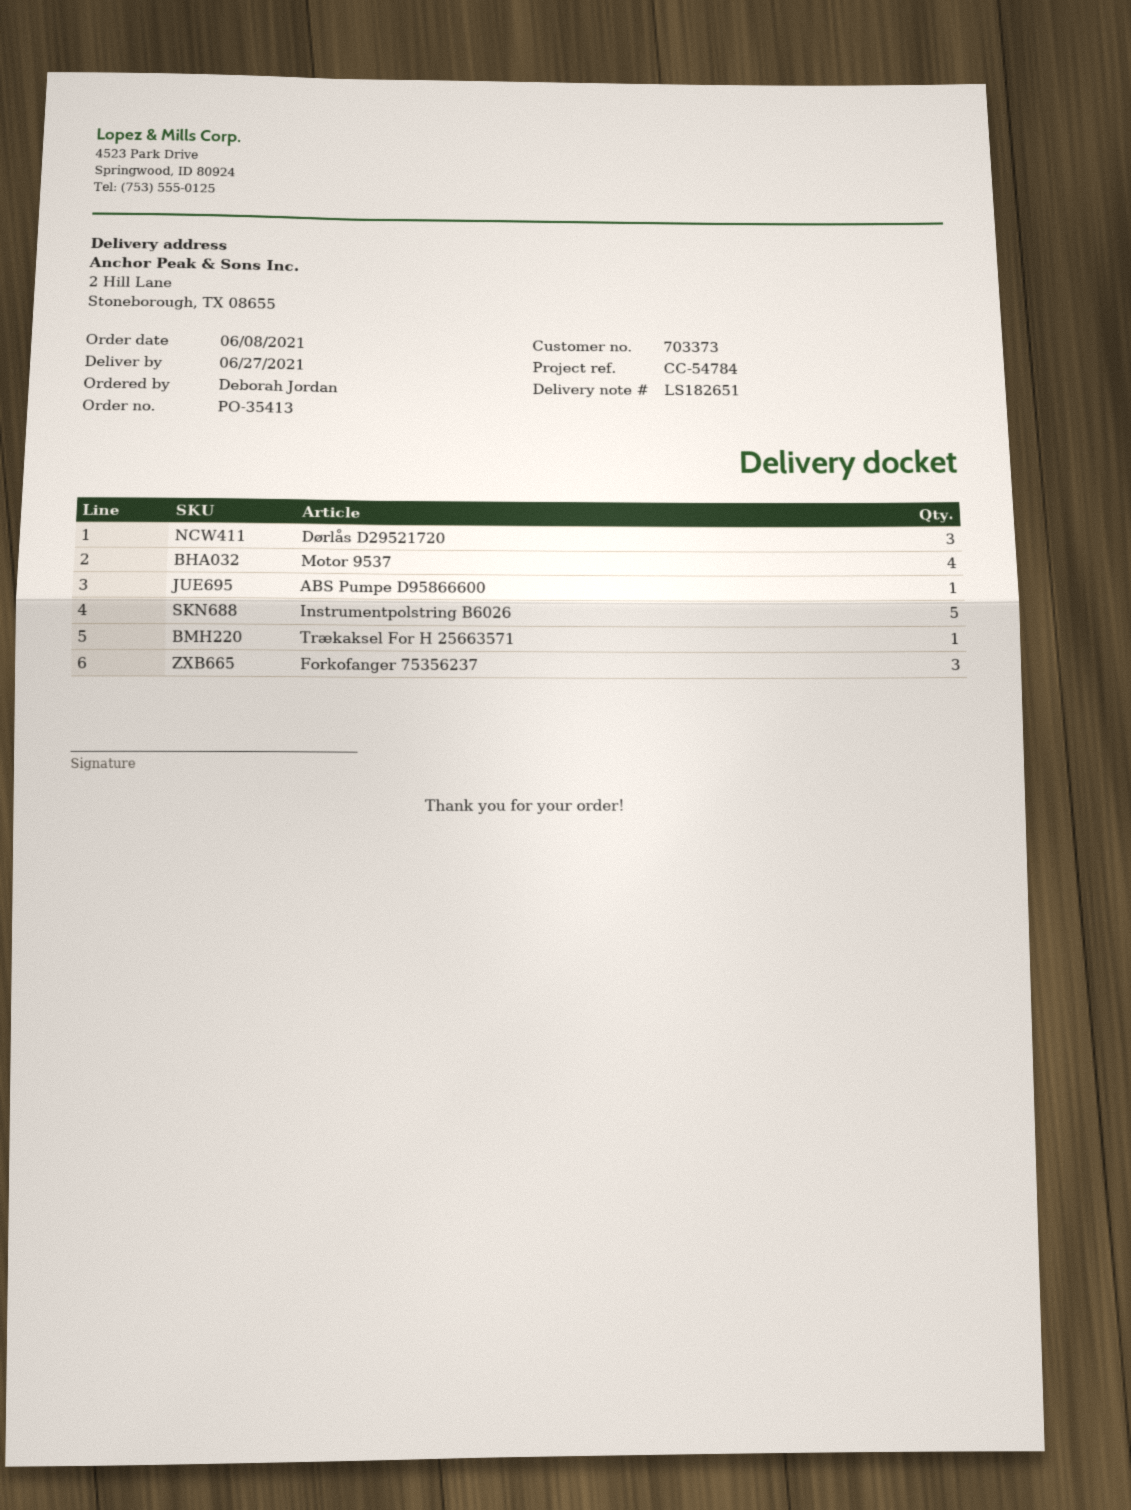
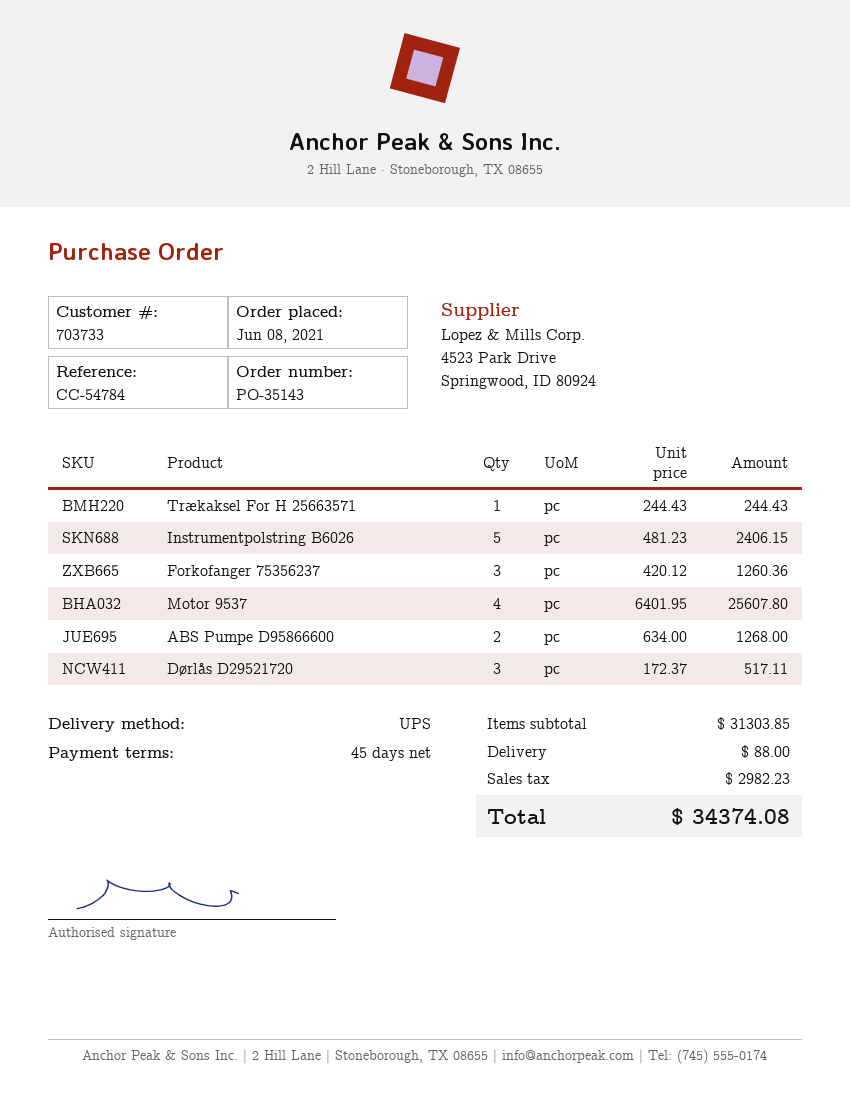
order number: PO-35413 -> PO-35143
customer number: 703373 -> 703733
ABS Pumpe D95866600: 1 -> 2

